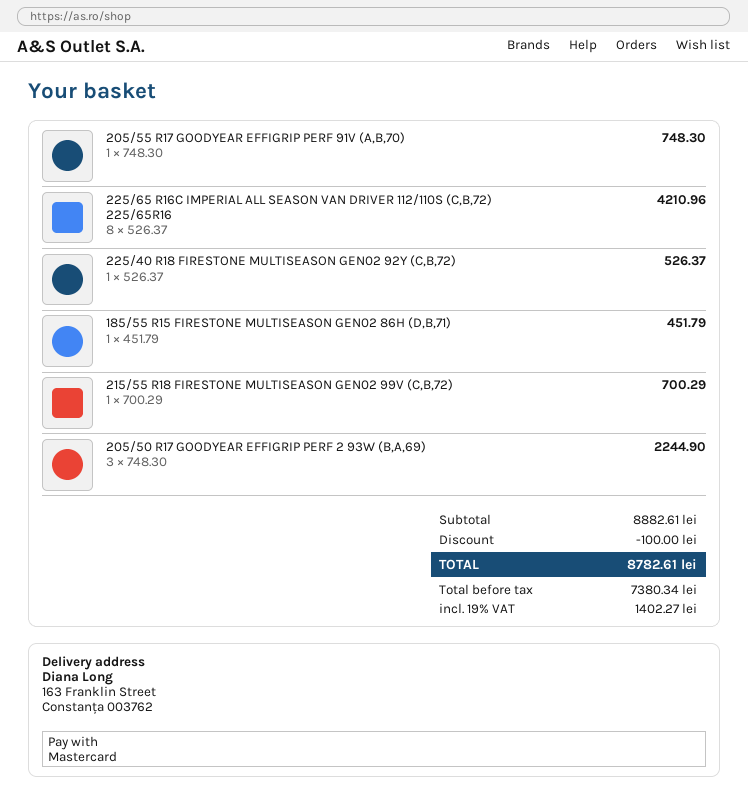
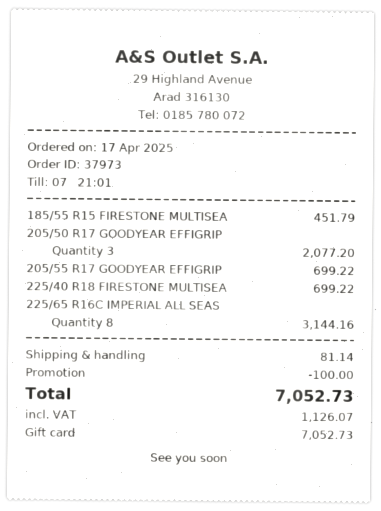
payment method: Mastercard -> gift card
205/55 R17 GOODYEAR EFFIGRIP PERF 91V (A,B,70): 1 for 748.30 -> 1 for 699.22
225/65 R16C IMPERIAL ALL SEASON VAN DRIVER 112/110S (C,B,72) 225/65R16: 8 for 4210.96 -> 8 for 3144.16
225/40 R18 FIRESTONE MULTISEASON GEN02 92Y (C,B,72): 1 for 526.37 -> 1 for 699.22
215/55 R18 FIRESTONE MULTISEASON GEN02 99V (C,B,72): 1 for 700.29 -> none
205/50 R17 GOODYEAR EFFIGRIP PERF 2 93W (B,A,69): 3 for 2244.90 -> 3 for 2077.20
shipping: none -> 81.14
tax: 1402.27 -> 1126.07
total: 8782.61 -> 7052.73

